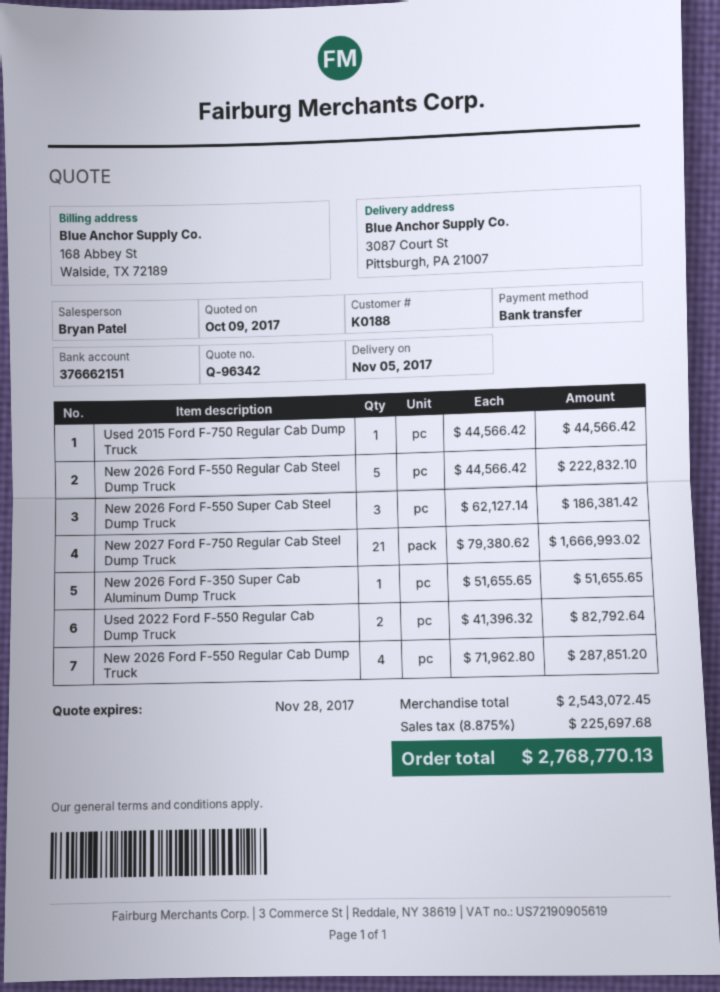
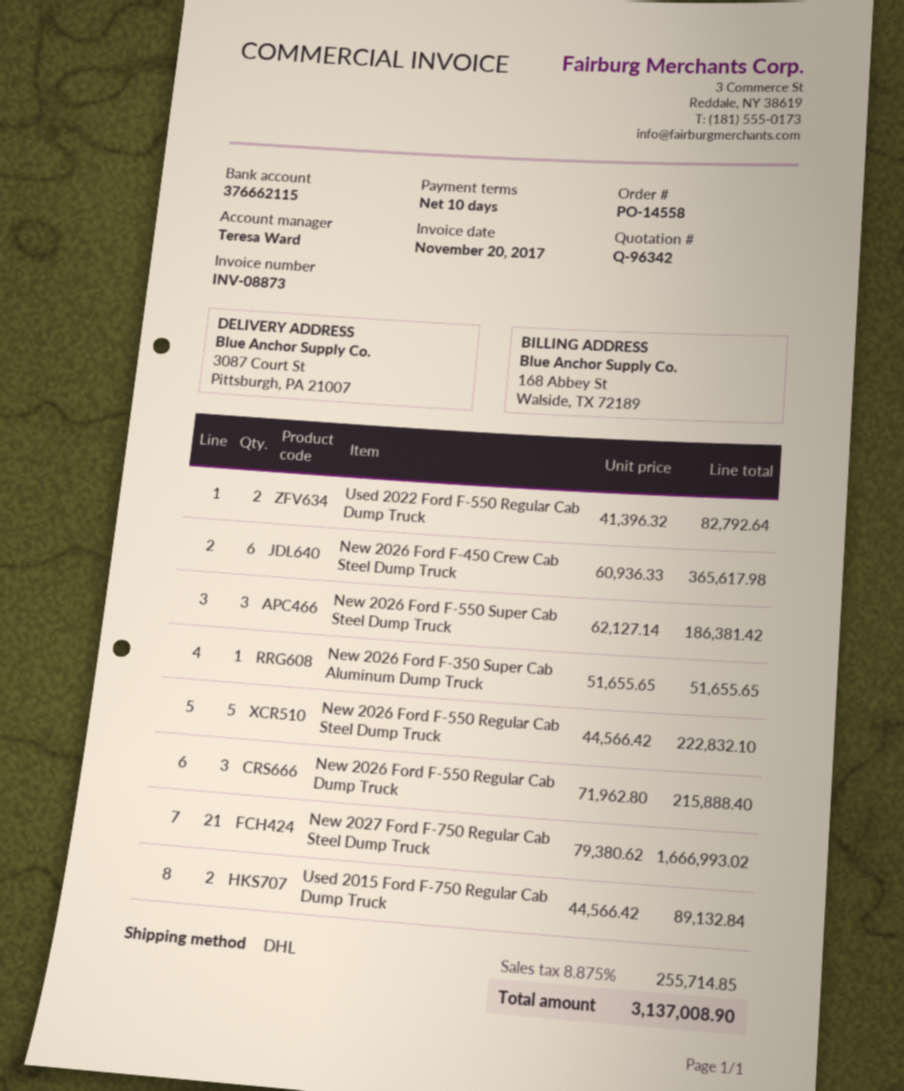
sales rep: Bryan Patel -> Teresa Ward
bank account: 376662151 -> 376662115
Used 2015 Ford F-750 Regular Cab Dump Truck: 1 x 44566.42 = 44566.42 -> 2 x 44566.42 = 89132.84
New 2026 Ford F-550 Regular Cab Dump Truck: 4 x 71962.80 = 287851.20 -> 3 x 71962.80 = 215888.40
New 2026 Ford F-450 Crew Cab Steel Dump Truck: none -> 6 x 60936.33 = 365617.98
tax: 8.875% = 225697.68 -> 8.875% = 255714.85
total: 2768770.13 -> 3137008.90

